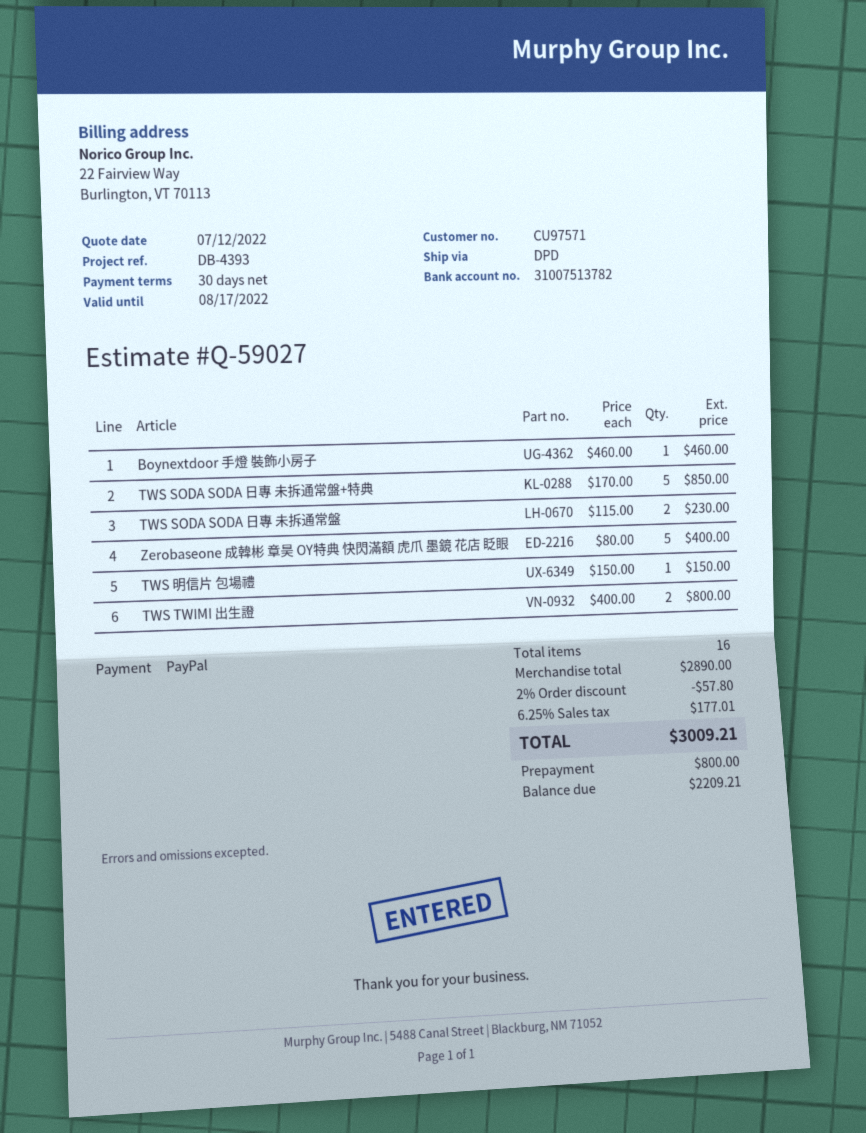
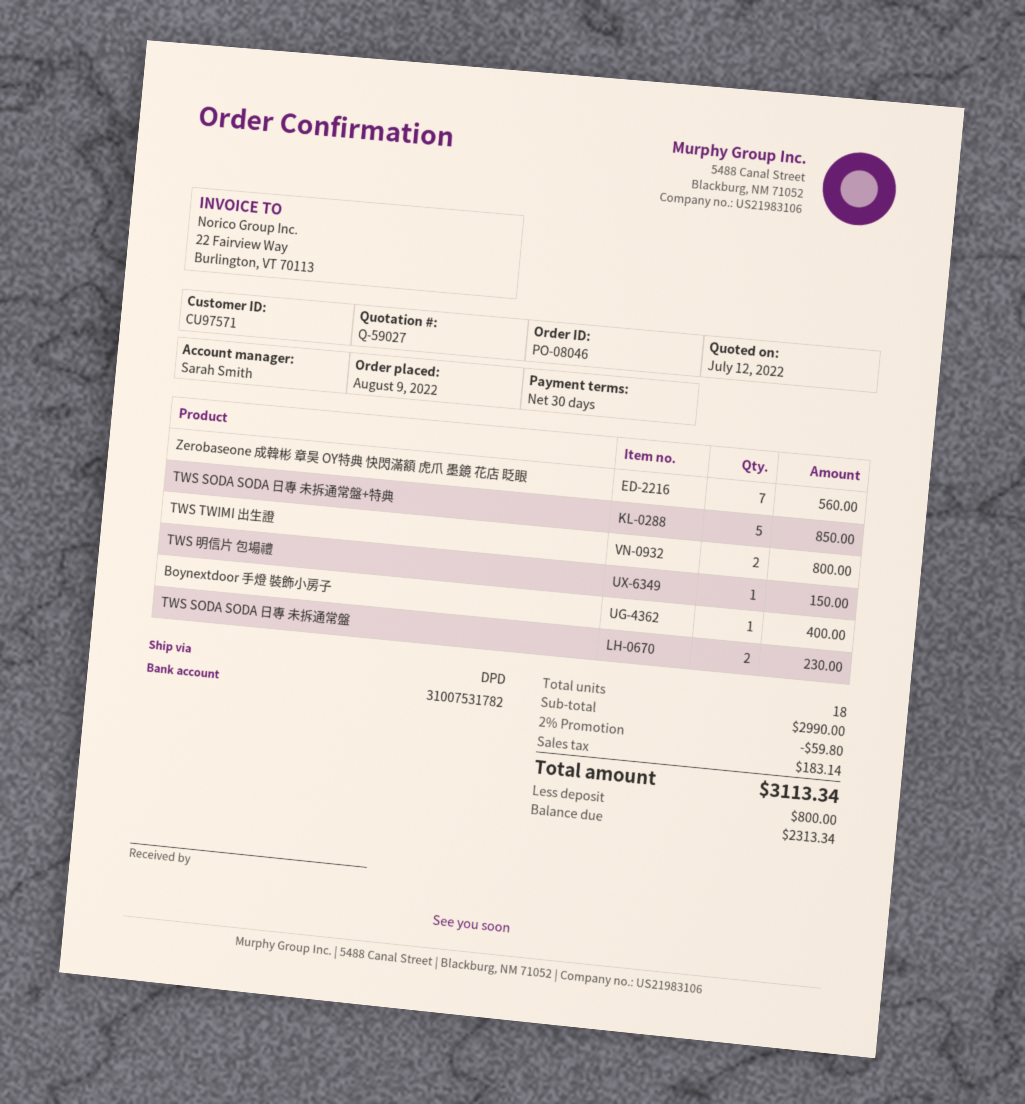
bank account: 31007513782 -> 31007531782
Boynextdoor 手燈 裝飾小房子: 1 for 460.00 -> 1 for 400.00
Zerobaseone 成韓彬 章昊 OY特典 快閃滿額 虎爪 墨鏡 花店 眨眼: 5 for 400.00 -> 7 for 560.00
total quantity: 16 -> 18
subtotal: 2890.00 -> 2990.00
discount: 2% = 57.80 -> 2% = 59.80
tax: 177.01 -> 183.14
total: 3009.21 -> 3113.34
balance: 2209.21 -> 2313.34

